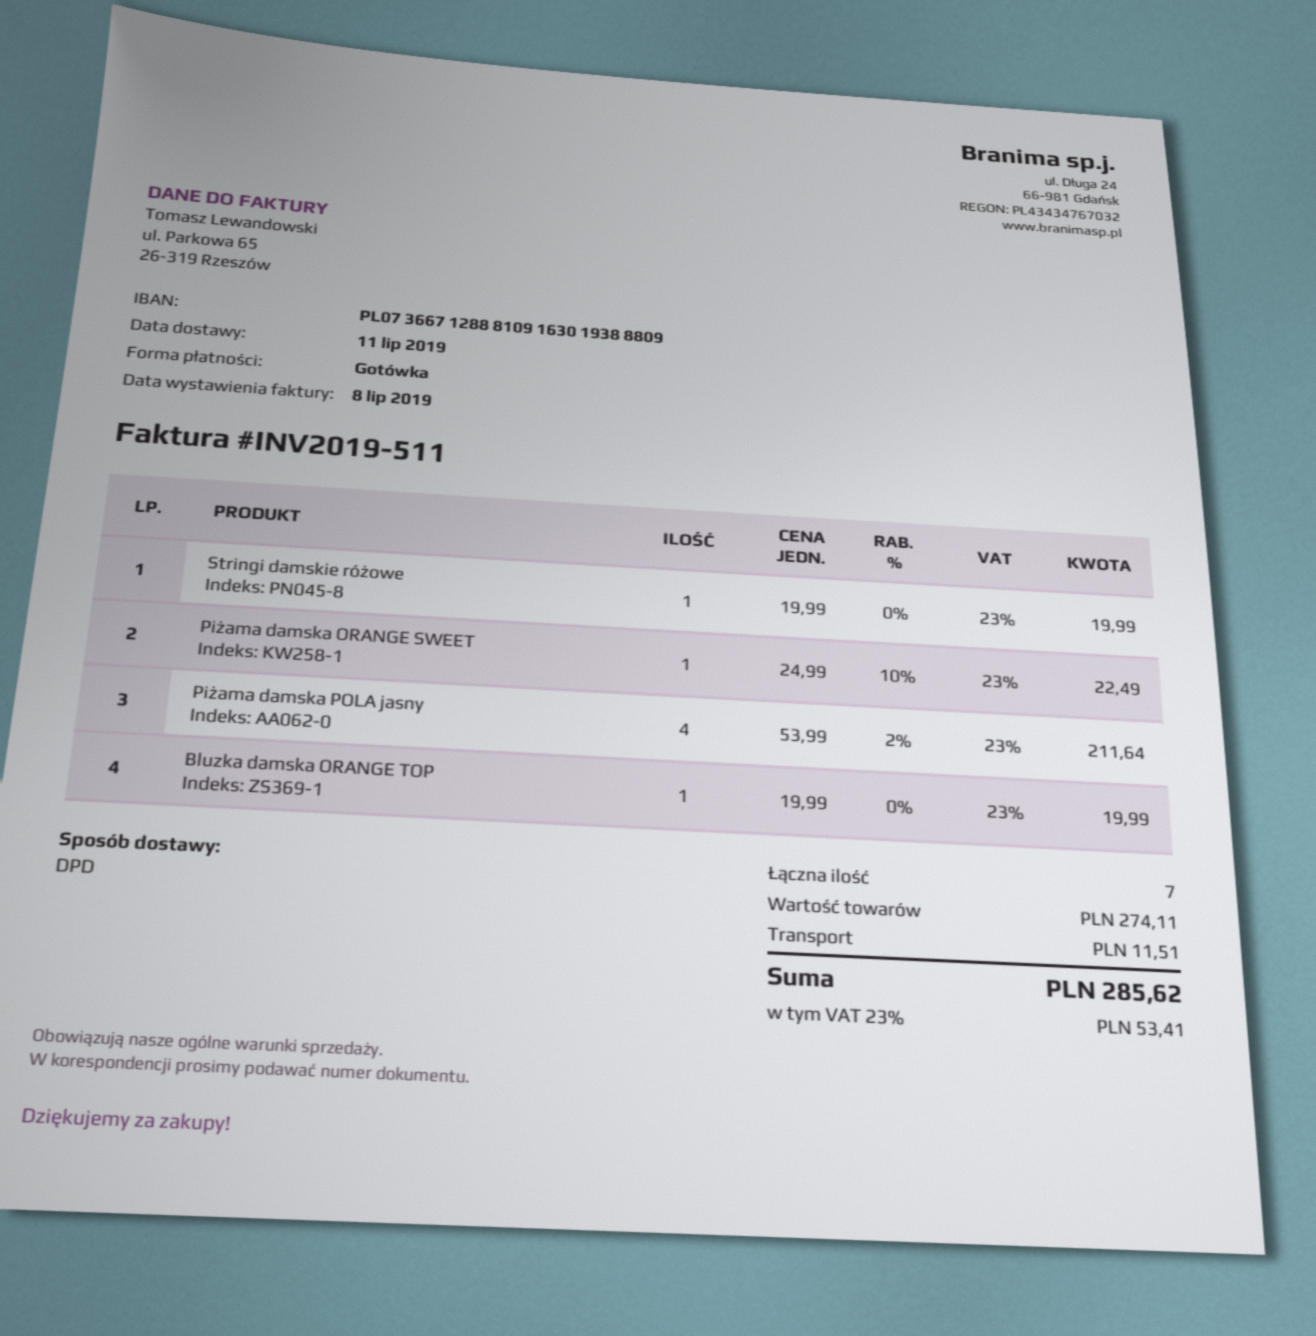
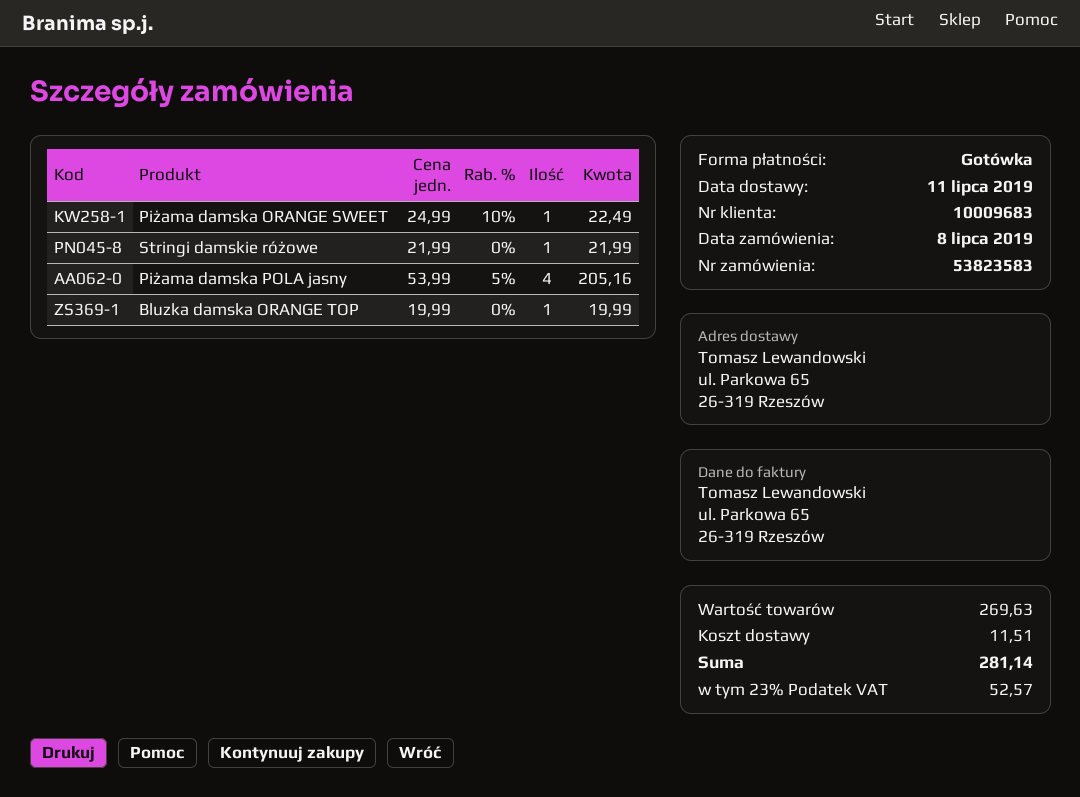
Stringi damskie różowe: 1 x 19.99 = 19.99 -> 1 x 21.99 = 21.99
Piżama damska POLA jasny: 4 x 53.99 - 2% = 211.64 -> 4 x 53.99 - 5% = 205.16
subtotal: 274.11 -> 269.63
tax: 23% = 53.41 -> 23% = 52.57
total: 285.62 -> 281.14

